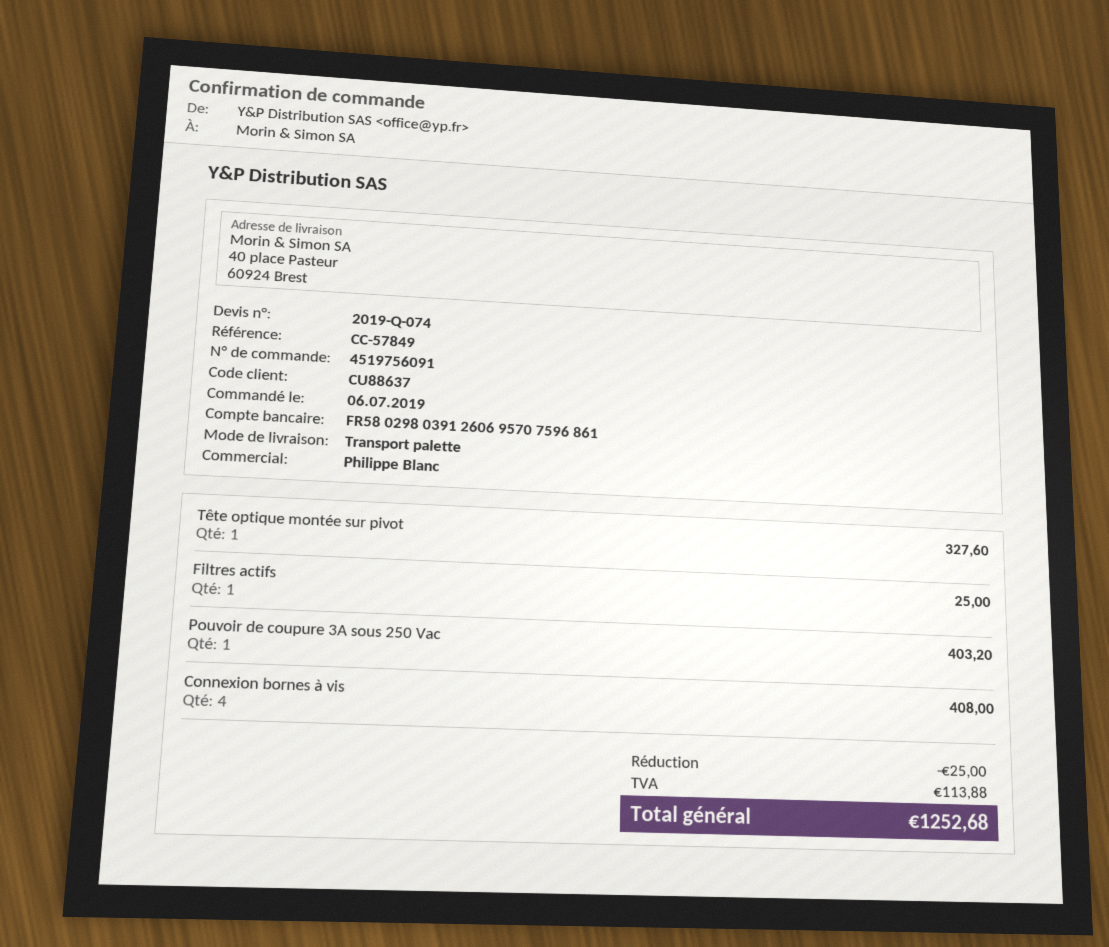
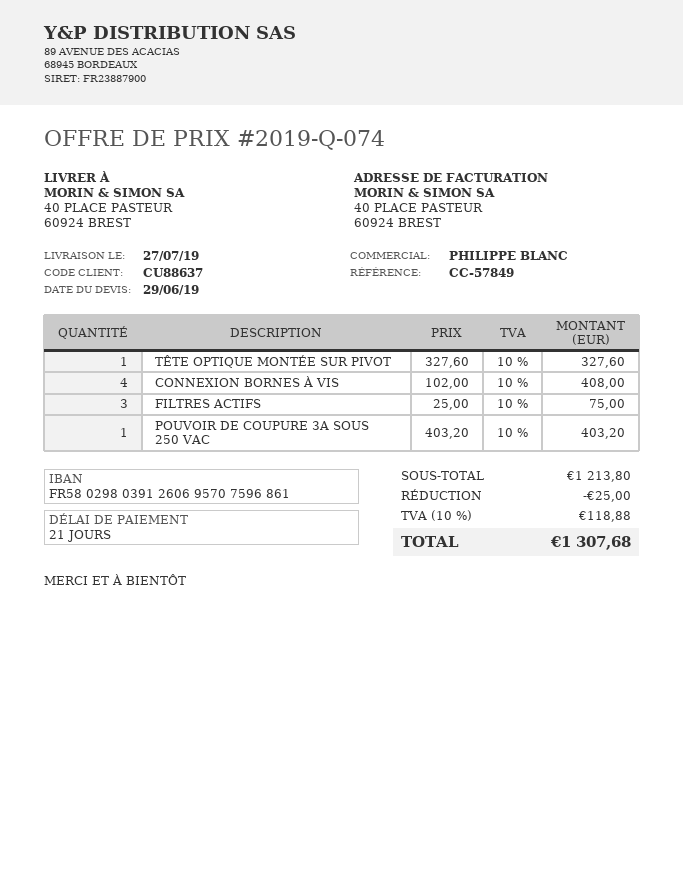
Filtres actifs: 1 for 25.00 -> 3 for 75.00
tax: 113.88 -> 118.88
total: 1252.68 -> 1307.68

